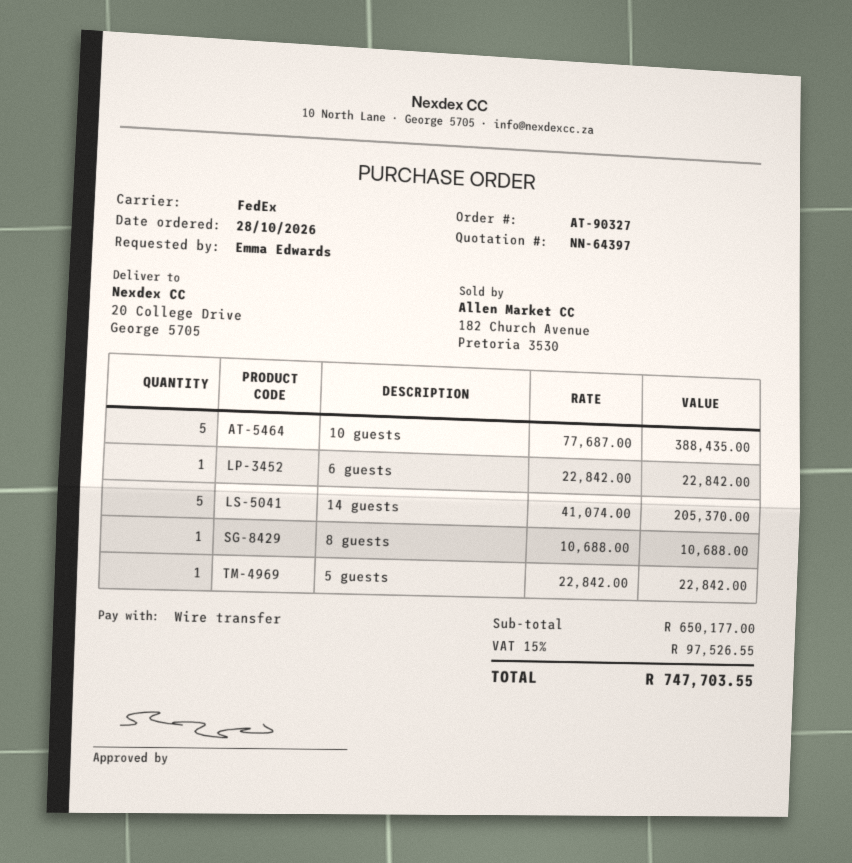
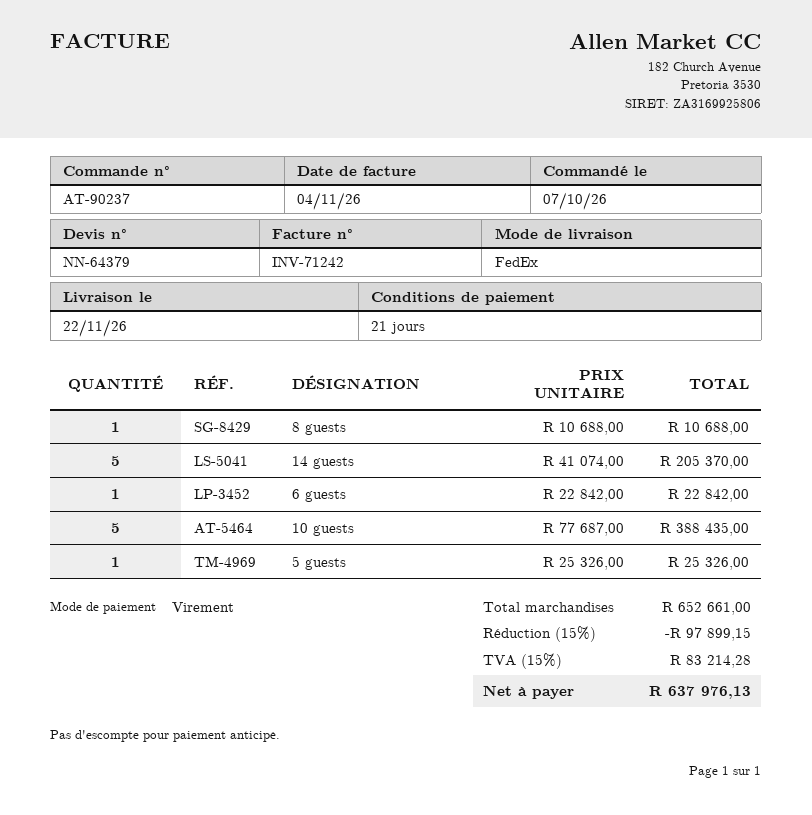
quote number: NN-64397 -> NN-64379
order number: AT-90327 -> AT-90237
order date: 2026-10-28 -> 2026-10-07
5 guests: 1 x 22842.00 = 22842.00 -> 1 x 25326.00 = 25326.00
subtotal: 650177.00 -> 652661.00
discount: none -> 15% = 97899.15
tax: 15% = 97526.55 -> 15% = 83214.28
total: 747703.55 -> 637976.13

